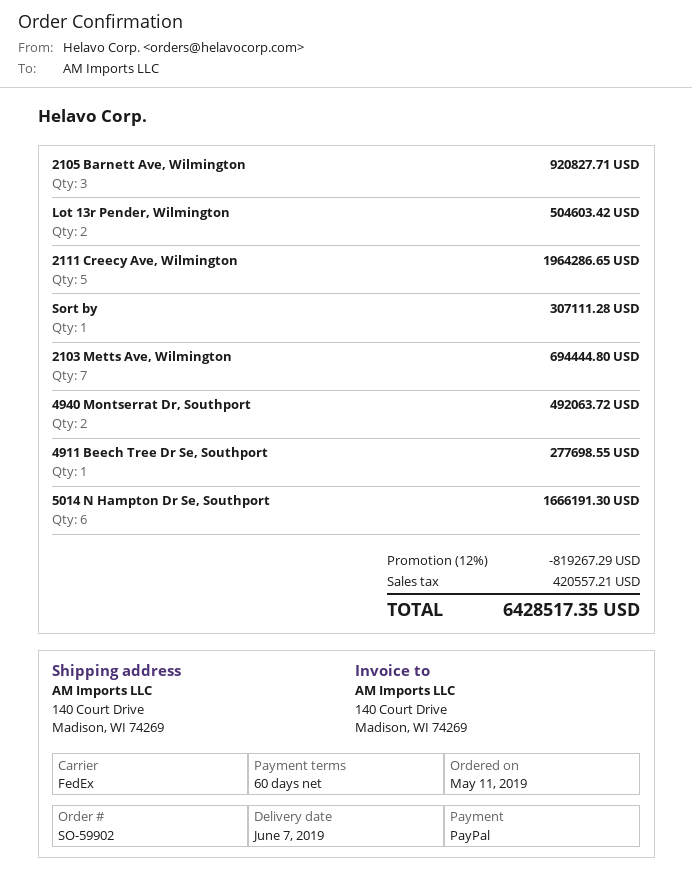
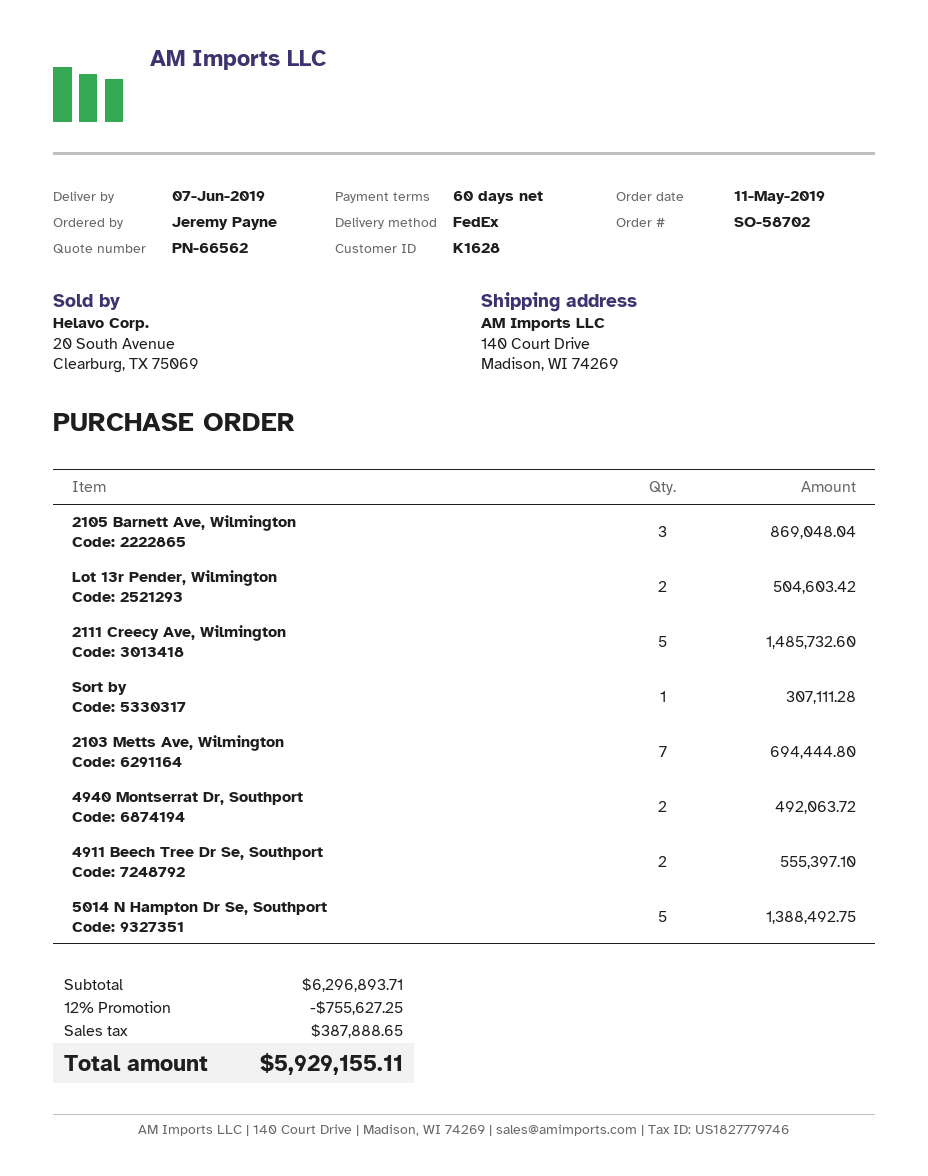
order number: SO-59902 -> SO-58702
2105 Barnett Ave, Wilmington: 3 for 920827.71 -> 3 for 869048.04
2111 Creecy Ave, Wilmington: 5 for 1964286.65 -> 5 for 1485732.60
4911 Beech Tree Dr Se, Southport: 1 for 277698.55 -> 2 for 555397.10
5014 N Hampton Dr Se, Southport: 6 for 1666191.30 -> 5 for 1388492.75
discount: 12% = 819267.29 -> 12% = 755627.25
tax: 420557.21 -> 387888.65
total: 6428517.35 -> 5929155.11

